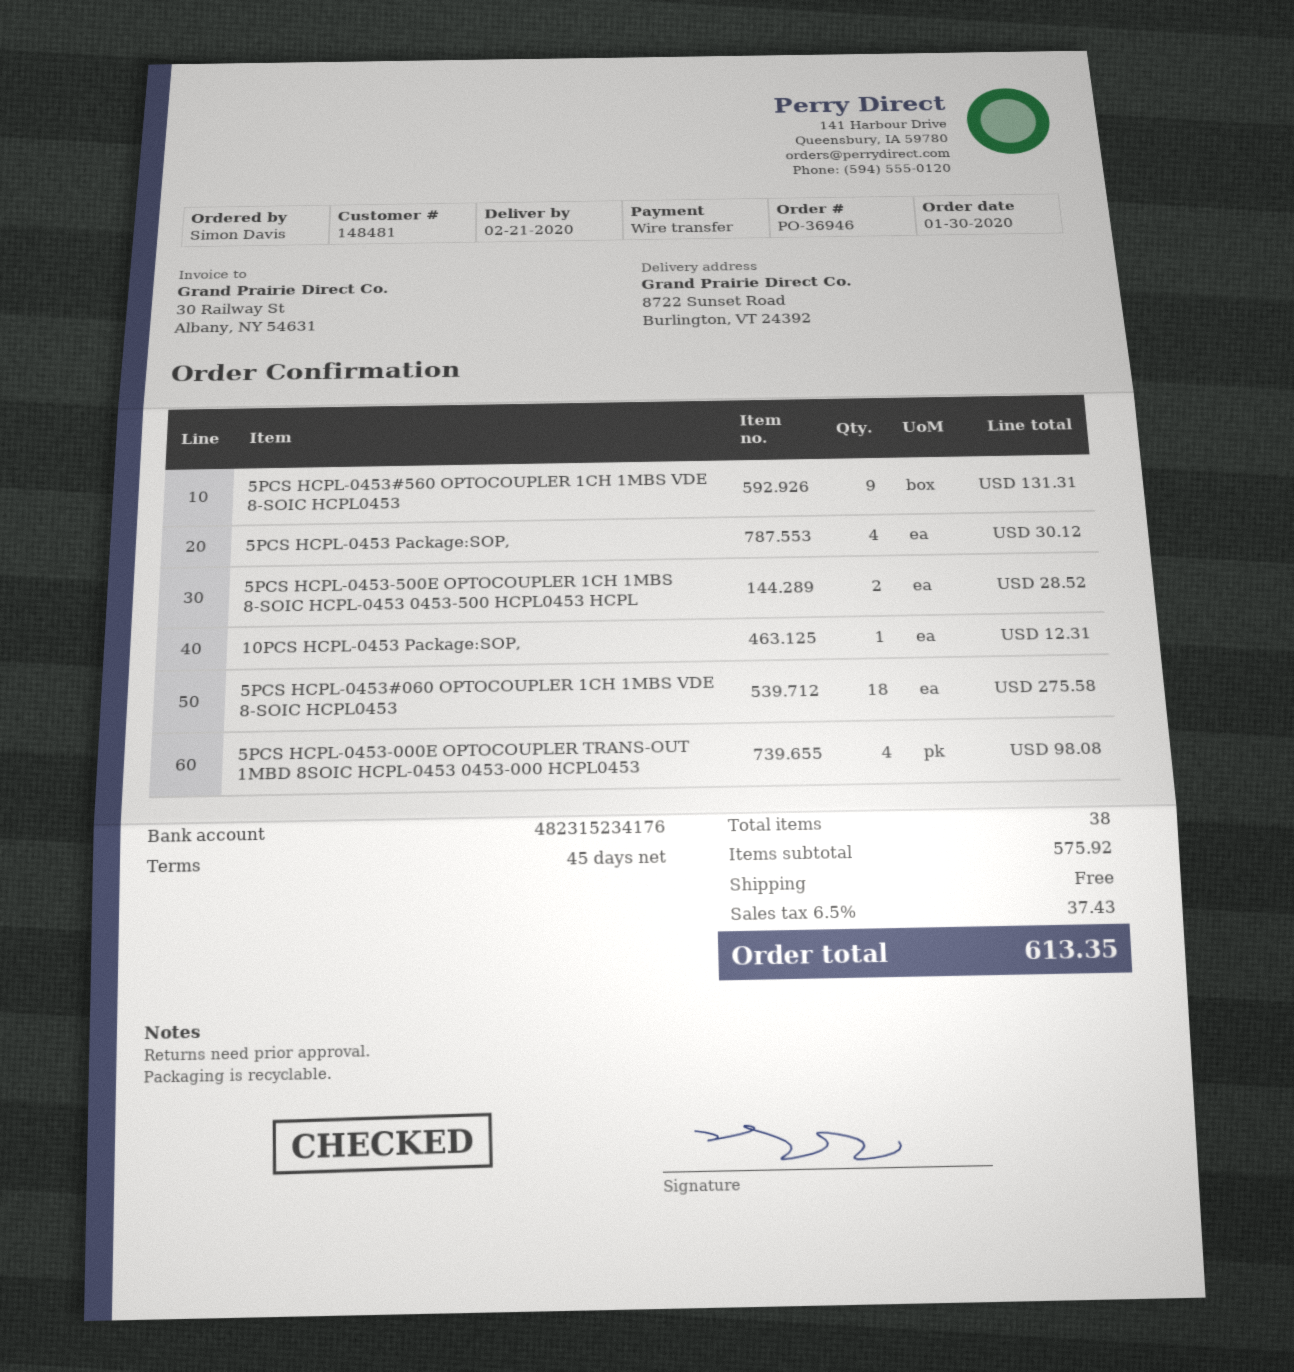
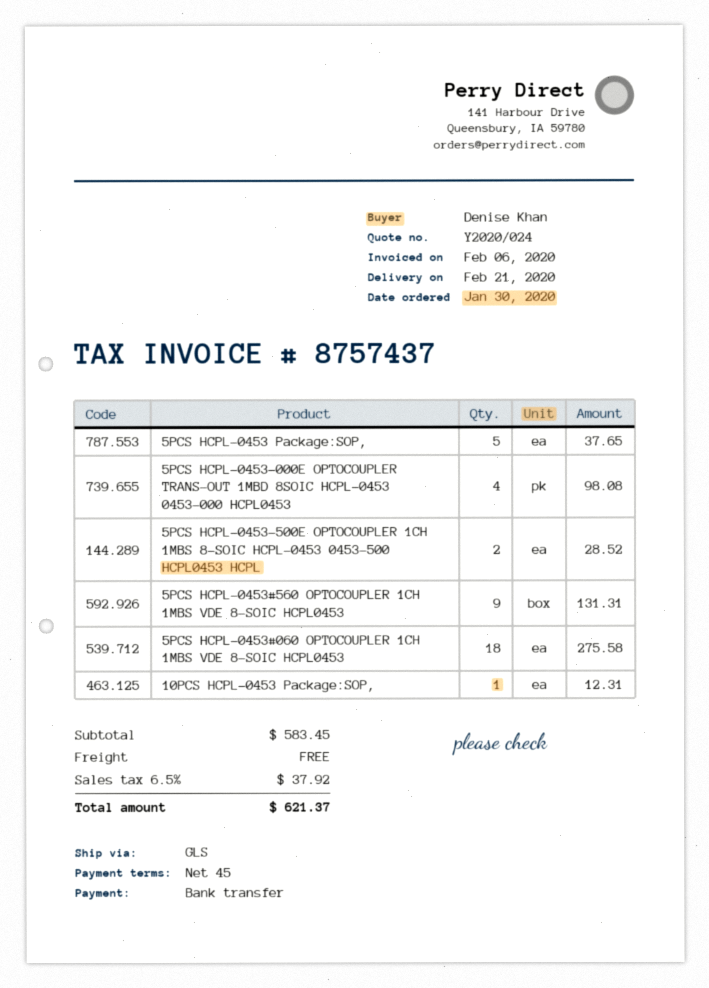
ordered by: Simon Davis -> Denise Khan
5PCS HCPL-0453 Package:SOP,: 4 for 30.12 -> 5 for 37.65
subtotal: 575.92 -> 583.45
tax: 6.5% = 37.43 -> 6.5% = 37.92
total: 613.35 -> 621.37

